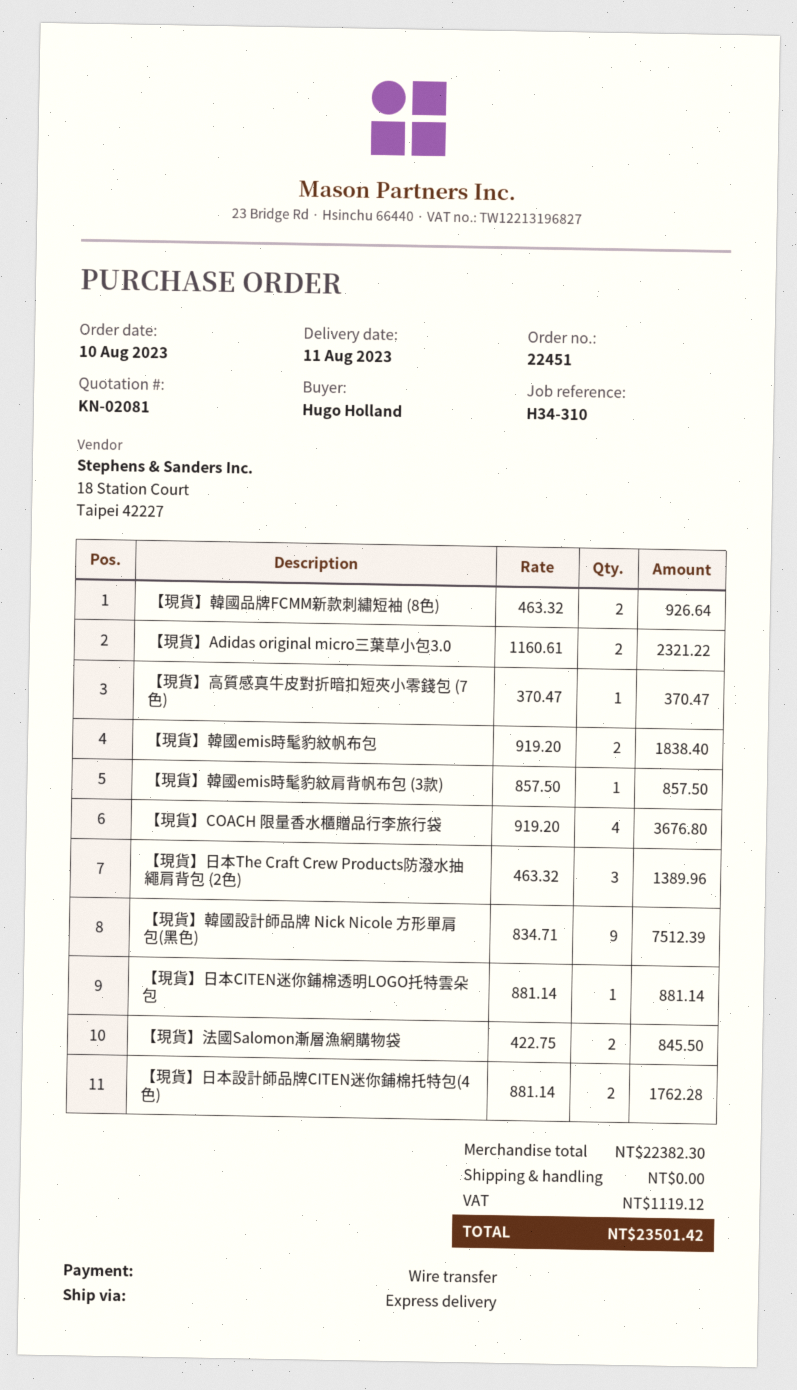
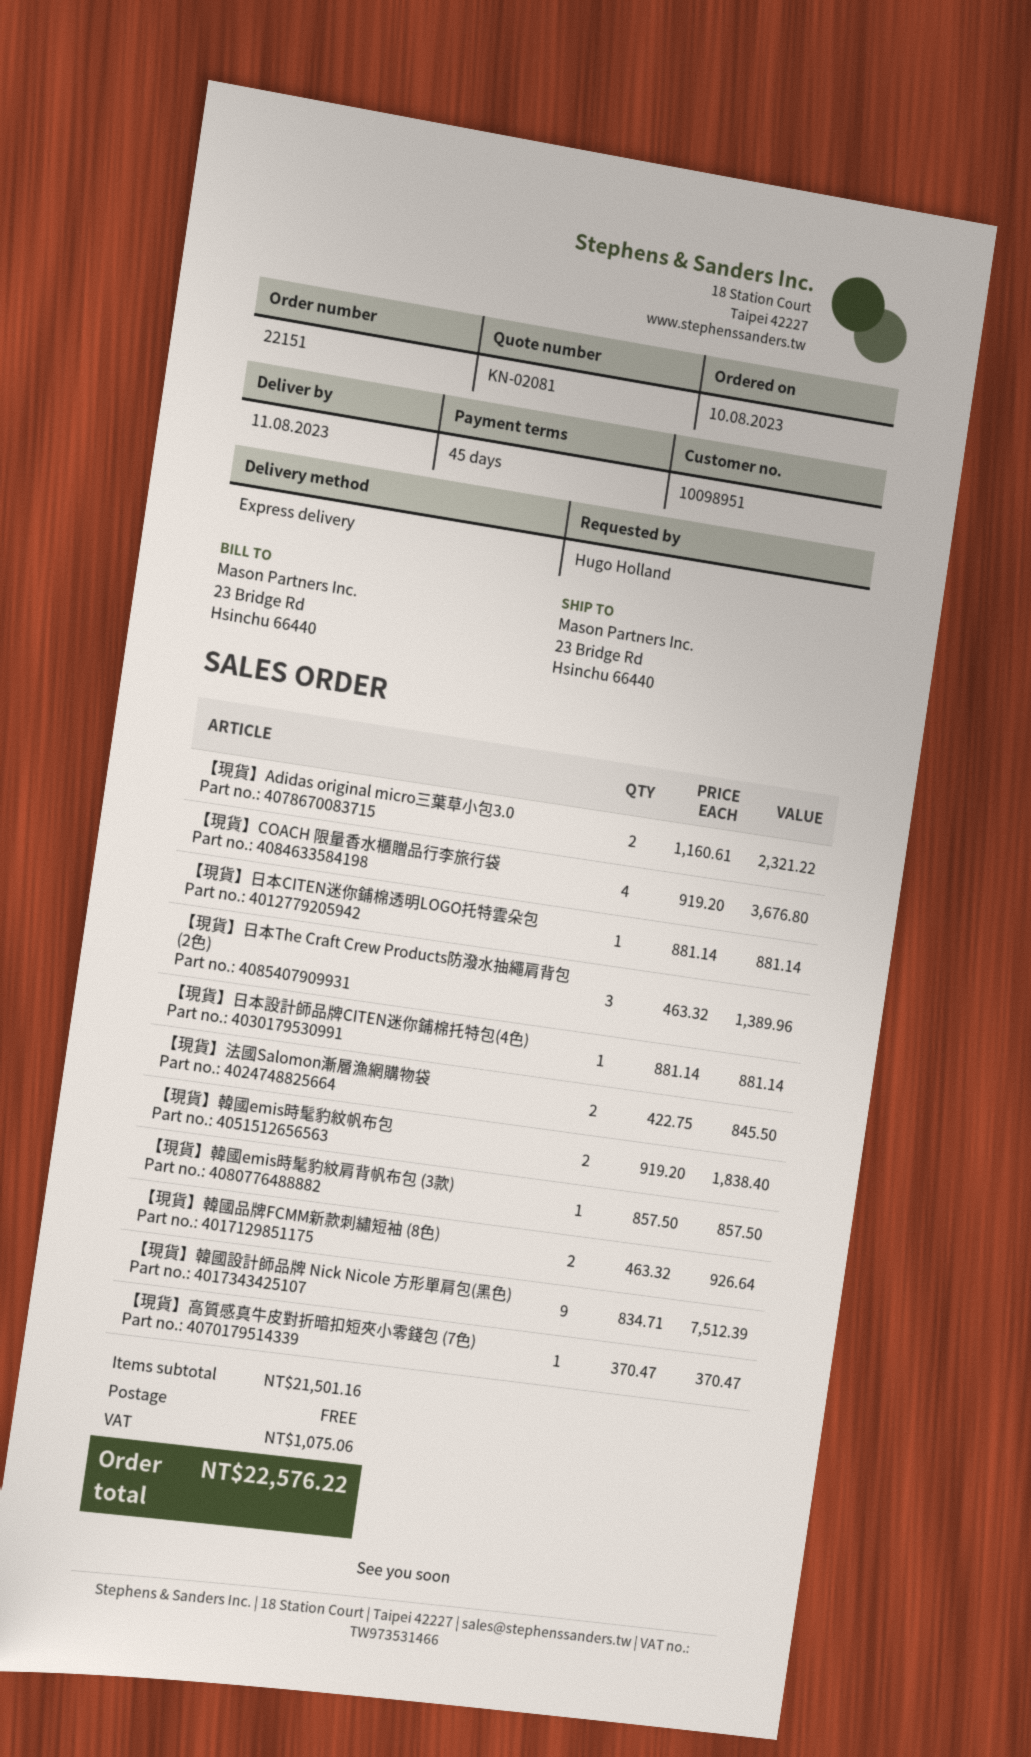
order number: 22451 -> 22151
【現貨】日本設計師品牌CITEN迷你鋪棉托特包(4色): 2 x 881.14 = 1762.28 -> 1 x 881.14 = 881.14
subtotal: 22382.30 -> 21501.16
tax: 1119.12 -> 1075.06
total: 23501.42 -> 22576.22

